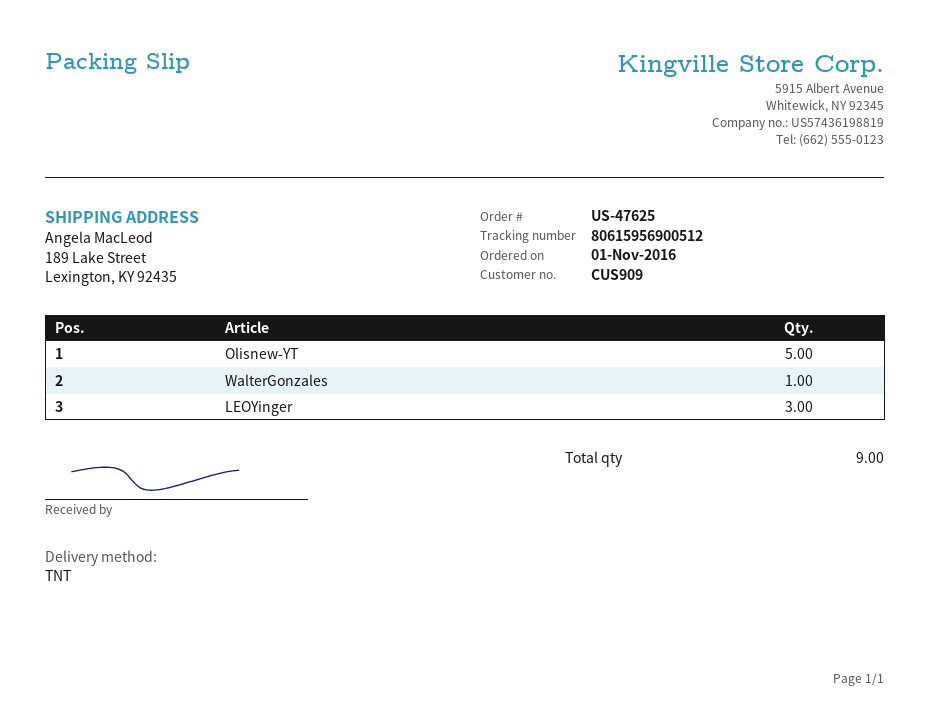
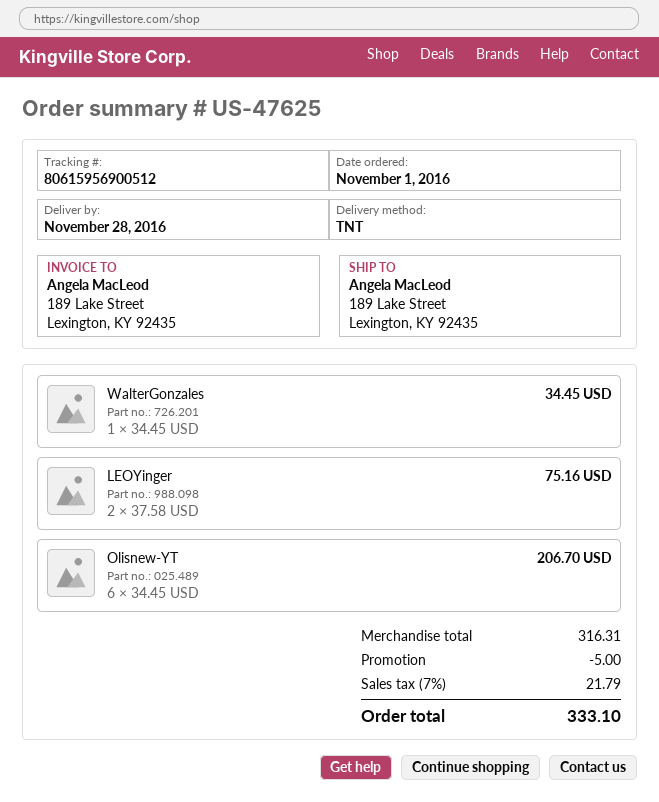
Olisnew-YT: 5 -> 6
LEOYinger: 3 -> 2

